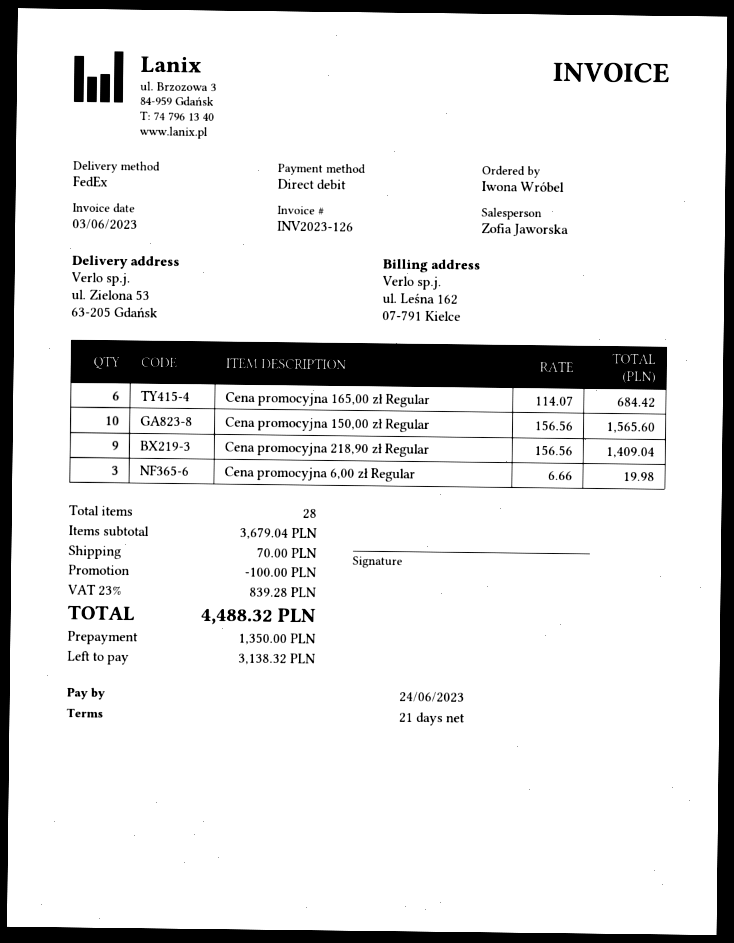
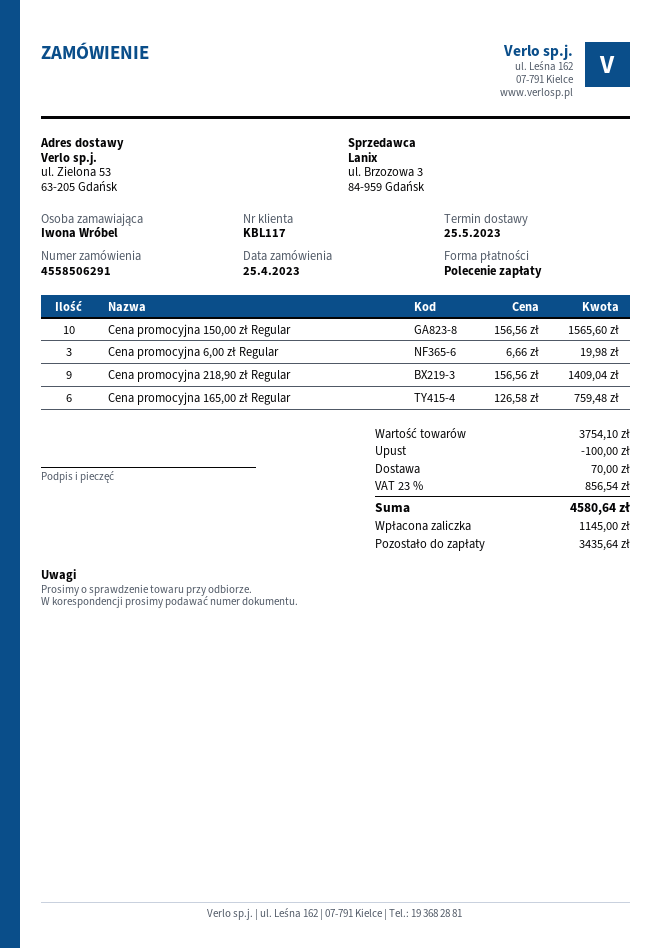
Cena promocyjna 165,00 zł Regular: 6 x 114.07 = 684.42 -> 6 x 126.58 = 759.48
subtotal: 3679.04 -> 3754.10
tax: 23% = 839.28 -> 23% = 856.54
total: 4488.32 -> 4580.64
deposit: 1350.00 -> 1145.00
balance: 3138.32 -> 3435.64

